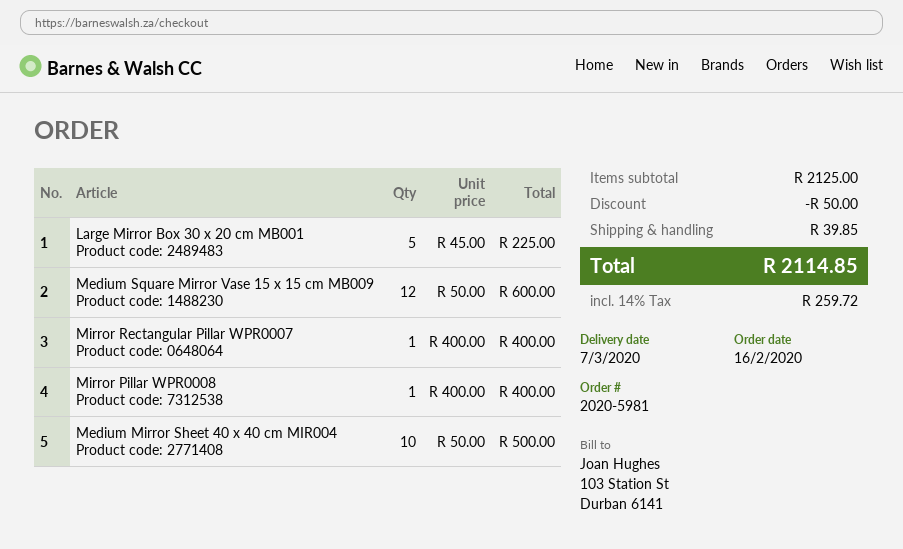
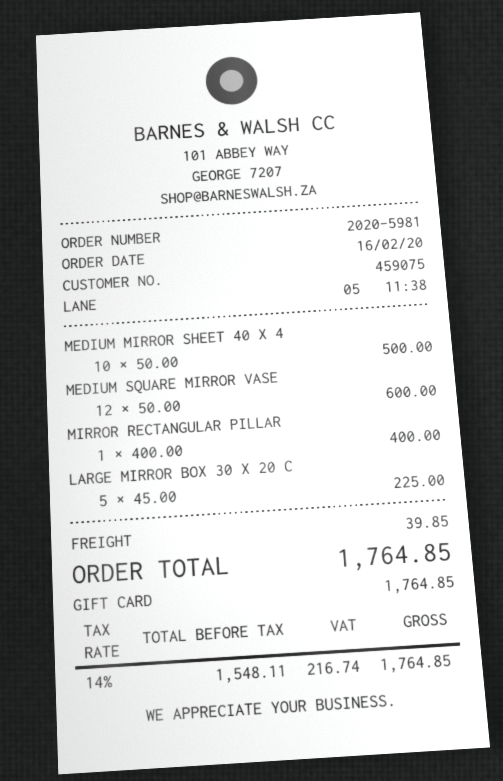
Mirror Pillar WPR0008: 1 x 400.00 = 400.00 -> none
discount: 50.00 -> none
tax: 14% = 259.72 -> 14% = 216.74
total: 2114.85 -> 1764.85

